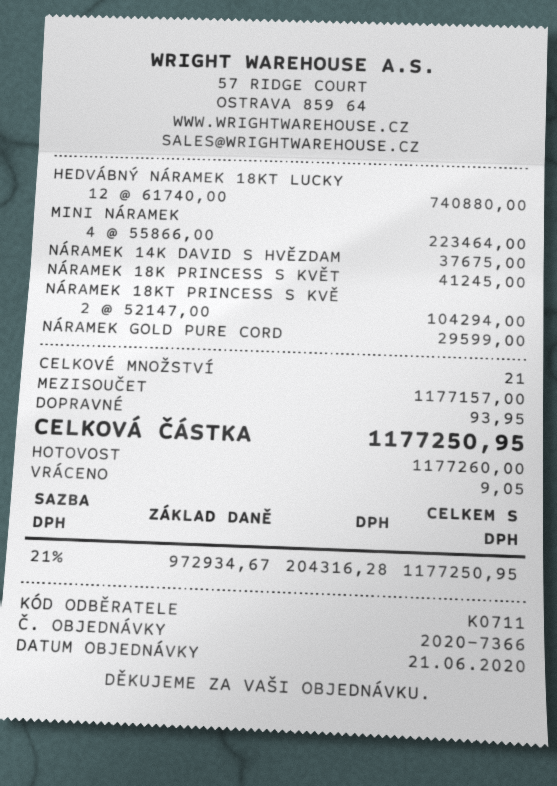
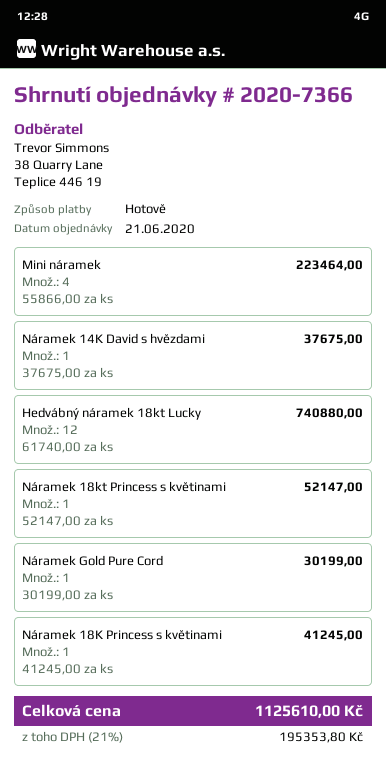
NÁRAMEK 18KT PRINCESS S KVĚ: 2 x 52147.00 = 104294.00 -> 1 x 52147.00 = 52147.00
NÁRAMEK GOLD PURE CORD: 1 x 29599.00 = 29599.00 -> 1 x 30199.00 = 30199.00
shipping: 93.95 -> none
tax: 21% = 204316.28 -> 21% = 195353.80
total: 1177250.95 -> 1125610.00

